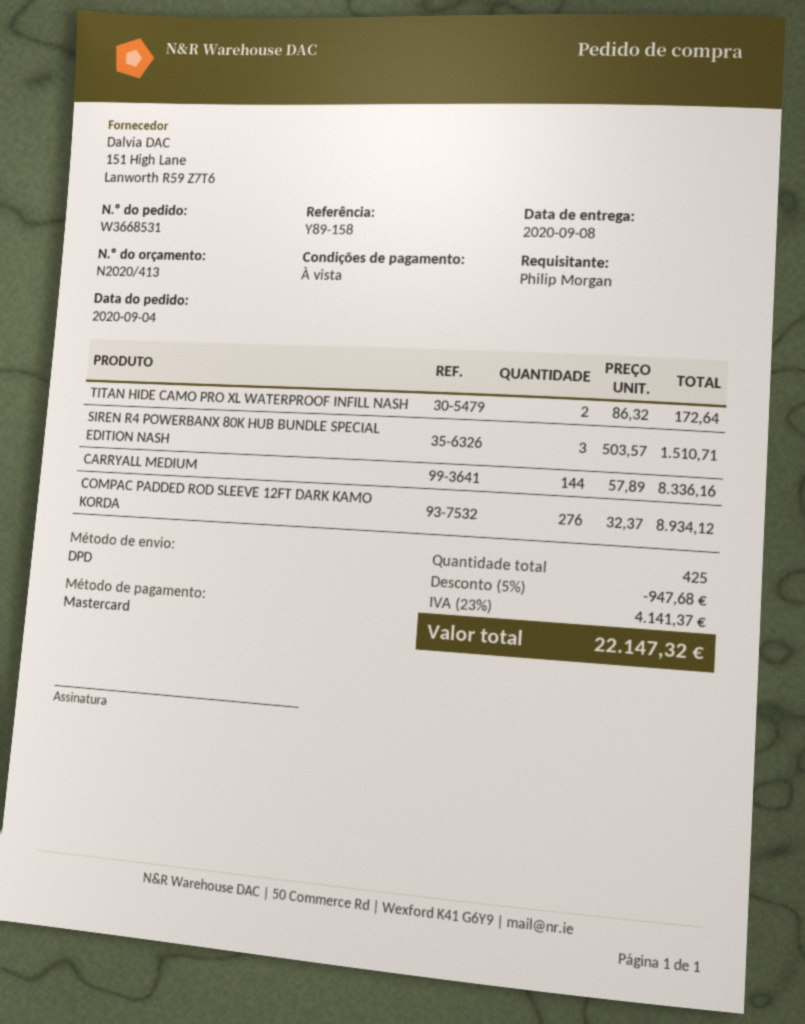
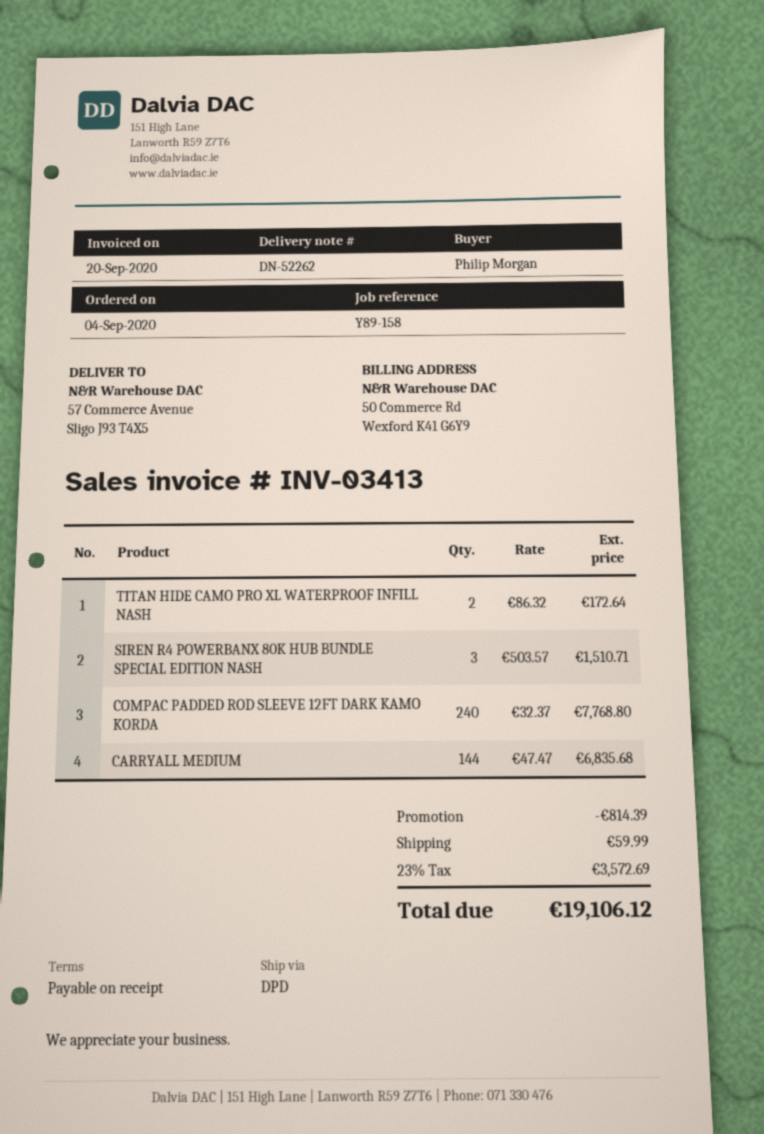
CARRYALL MEDIUM: 144 x 57.89 = 8336.16 -> 144 x 47.47 = 6835.68
COMPAC PADDED ROD SLEEVE 12FT DARK KAMO KORDA: 276 x 32.37 = 8934.12 -> 240 x 32.37 = 7768.80
discount: 947.68 -> 814.39
shipping: none -> 59.99
tax: 23% = 4141.37 -> 23% = 3572.69
total: 22147.32 -> 19106.12

